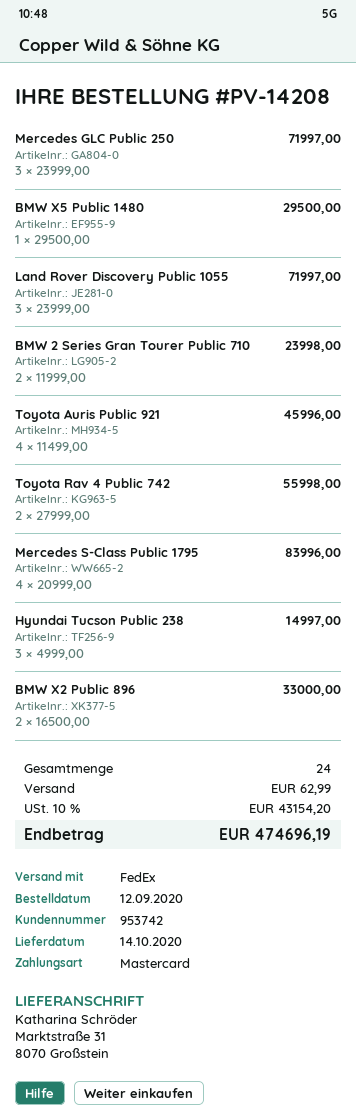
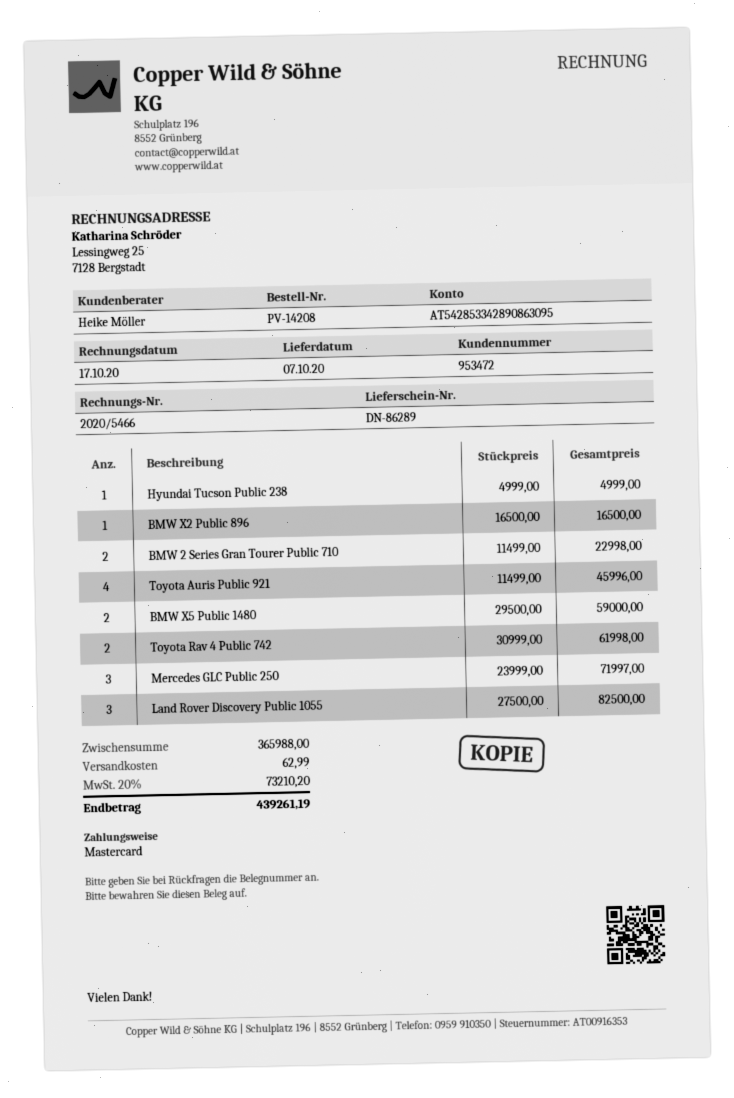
delivery date: 2020-10-14 -> 2020-10-07
customer number: 953742 -> 953472
BMW X5 Public 1480: 1 x 29500.00 = 29500.00 -> 2 x 29500.00 = 59000.00
Land Rover Discovery Public 1055: 3 x 23999.00 = 71997.00 -> 3 x 27500.00 = 82500.00
BMW 2 Series Gran Tourer Public 710: 2 x 11999.00 = 23998.00 -> 2 x 11499.00 = 22998.00
Toyota Rav 4 Public 742: 2 x 27999.00 = 55998.00 -> 2 x 30999.00 = 61998.00
Mercedes S-Class Public 1795: 4 x 20999.00 = 83996.00 -> none
Hyundai Tucson Public 238: 3 x 4999.00 = 14997.00 -> 1 x 4999.00 = 4999.00
BMW X2 Public 896: 2 x 16500.00 = 33000.00 -> 1 x 16500.00 = 16500.00
tax: 10% = 43154.20 -> 20% = 73210.20
total: 474696.19 -> 439261.19

